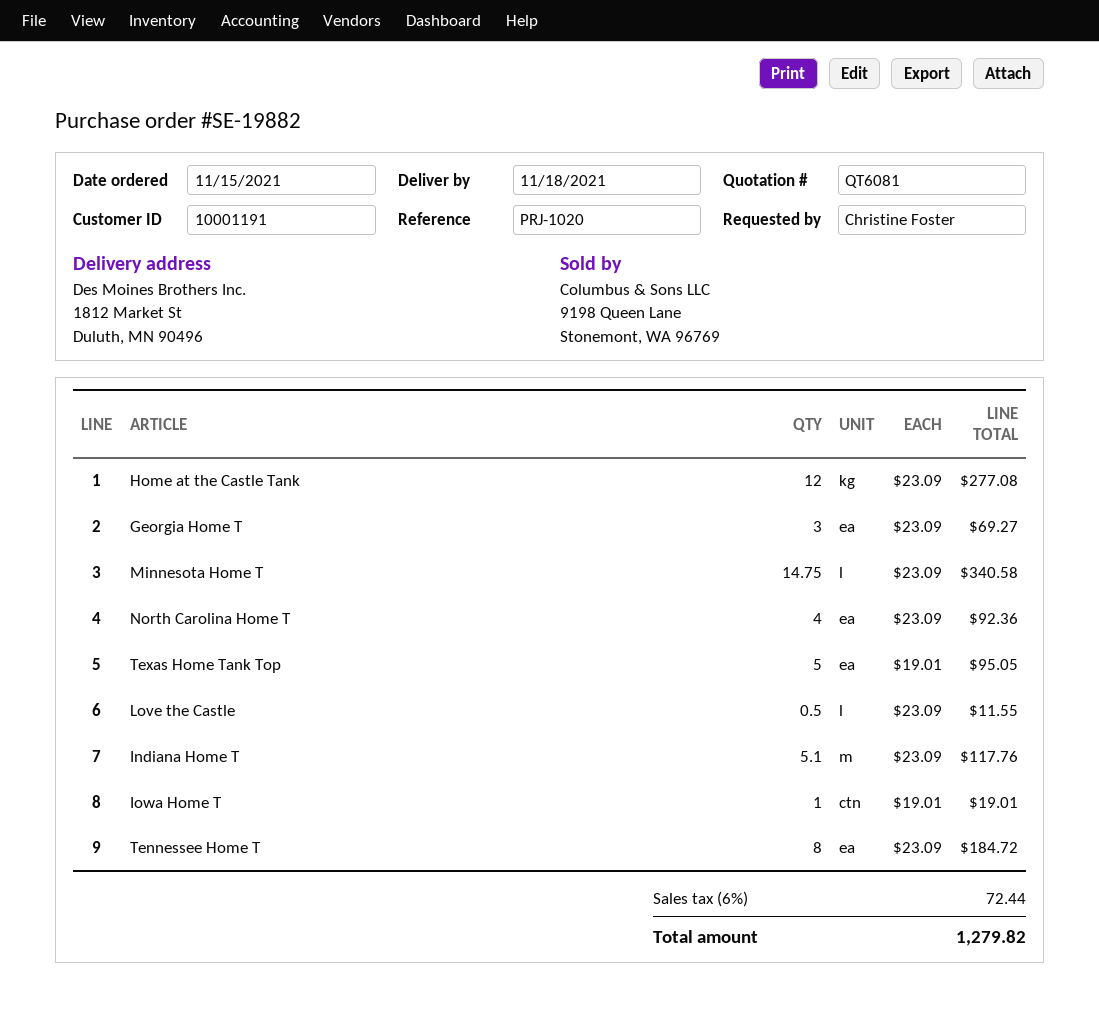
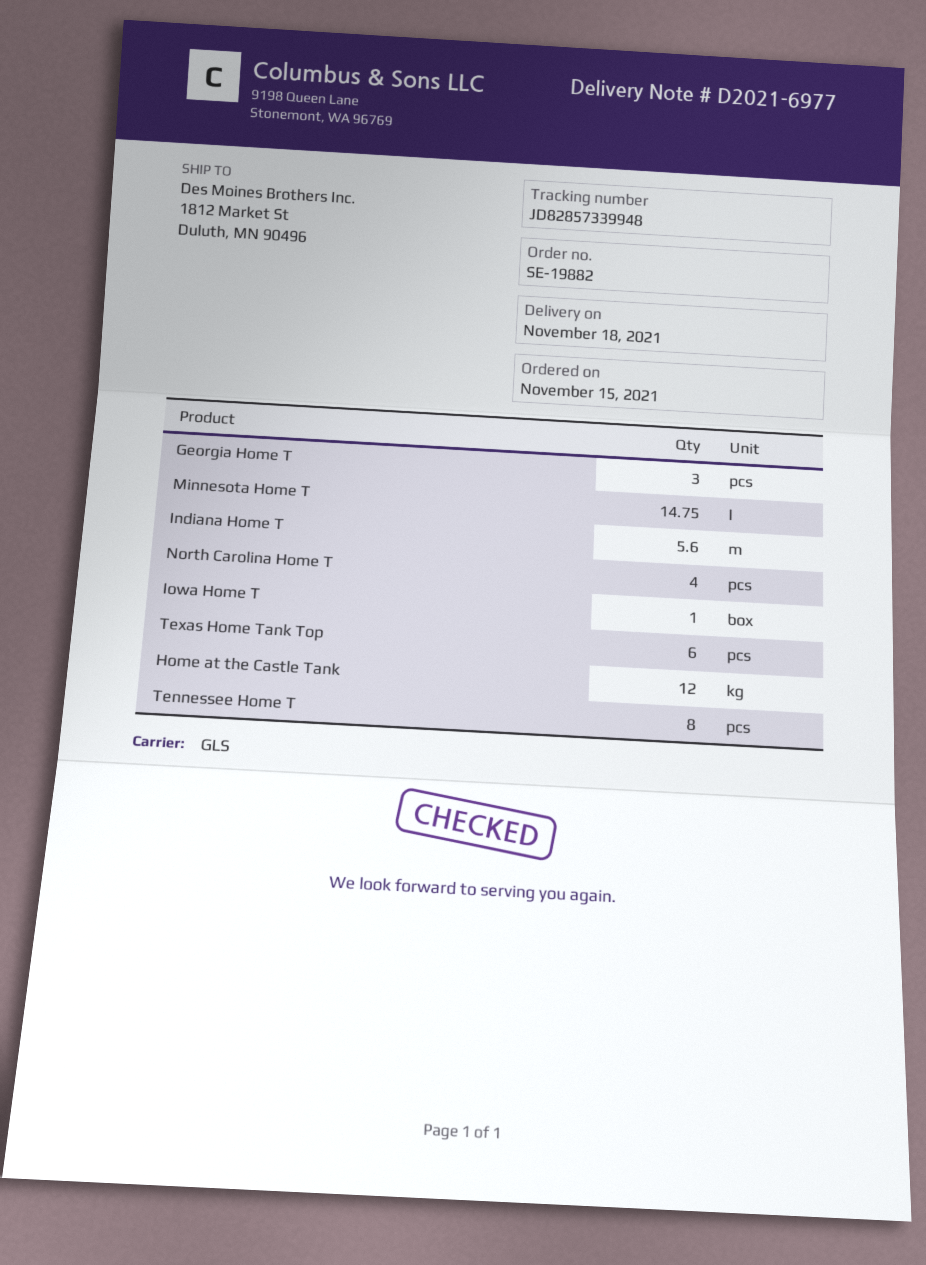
Texas Home Tank Top: 5 -> 6
Love the Castle: 0.5 -> none
Indiana Home T: 5.1 -> 5.6

